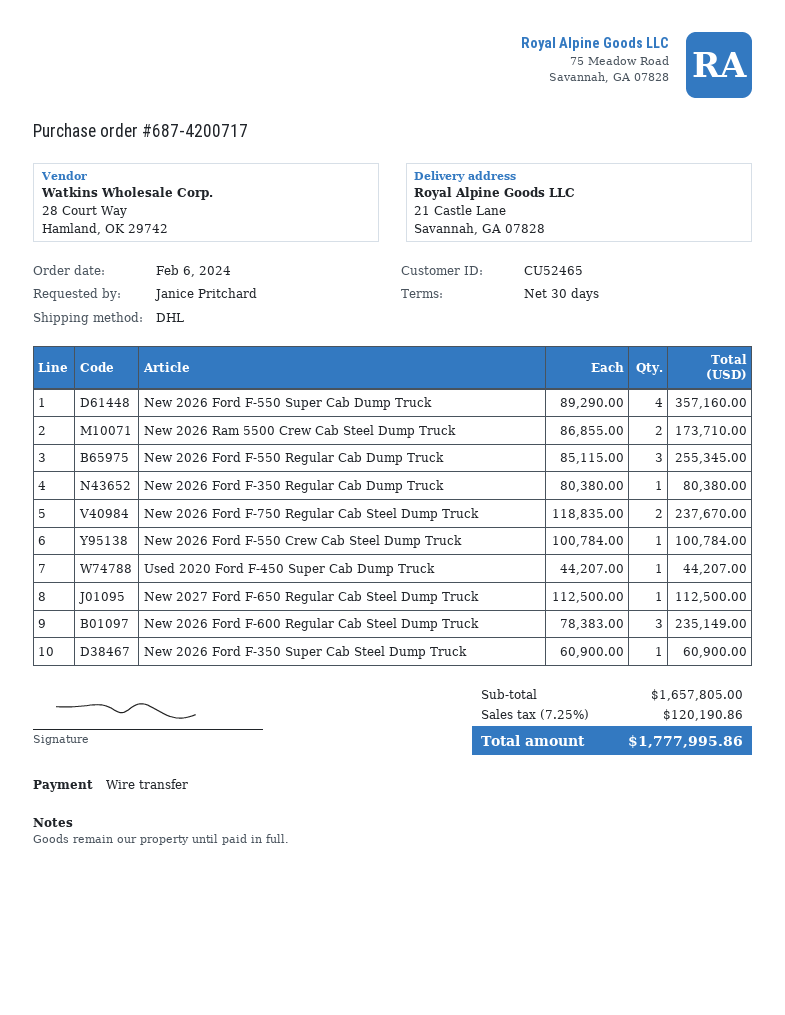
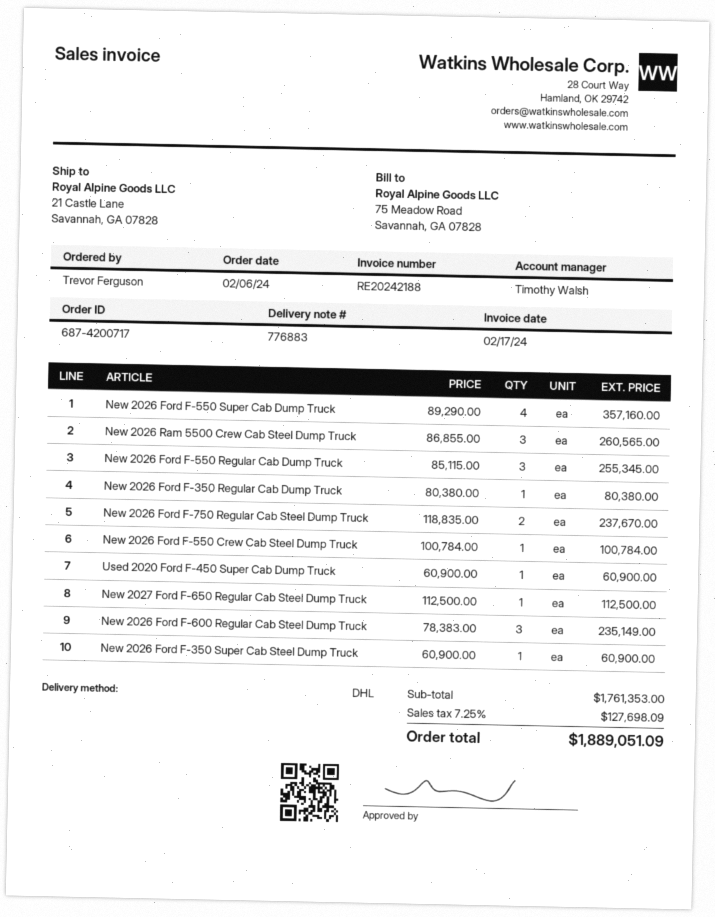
ordered by: Janice Pritchard -> Trevor Ferguson
New 2026 Ram 5500 Crew Cab Steel Dump Truck: 2 x 86855.00 = 173710.00 -> 3 x 86855.00 = 260565.00
Used 2020 Ford F-450 Super Cab Dump Truck: 1 x 44207.00 = 44207.00 -> 1 x 60900.00 = 60900.00
subtotal: 1657805.00 -> 1761353.00
tax: 7.25% = 120190.86 -> 7.25% = 127698.09
total: 1777995.86 -> 1889051.09

